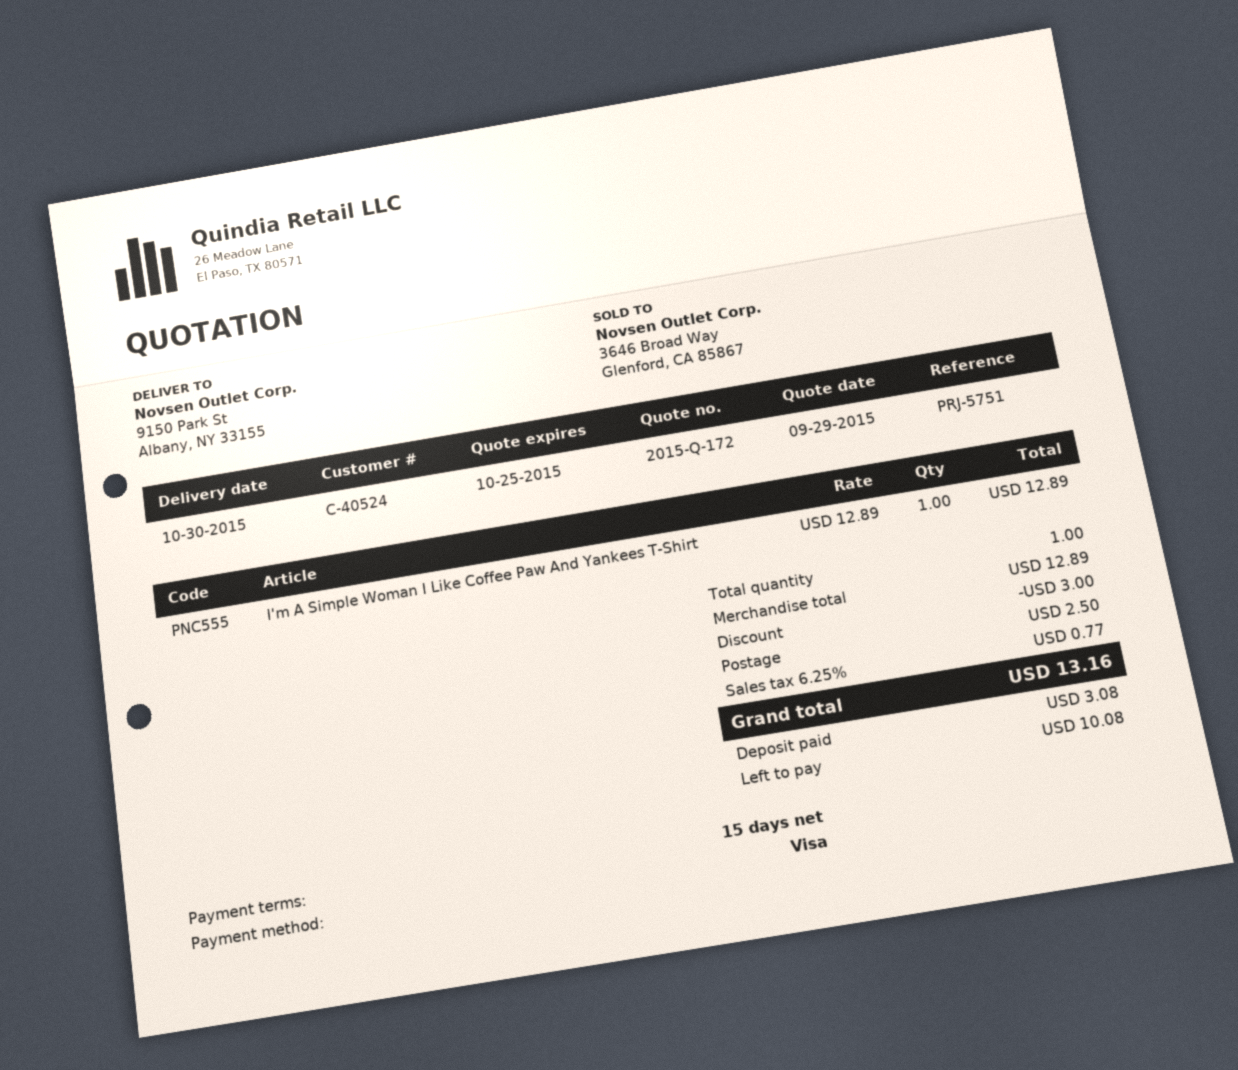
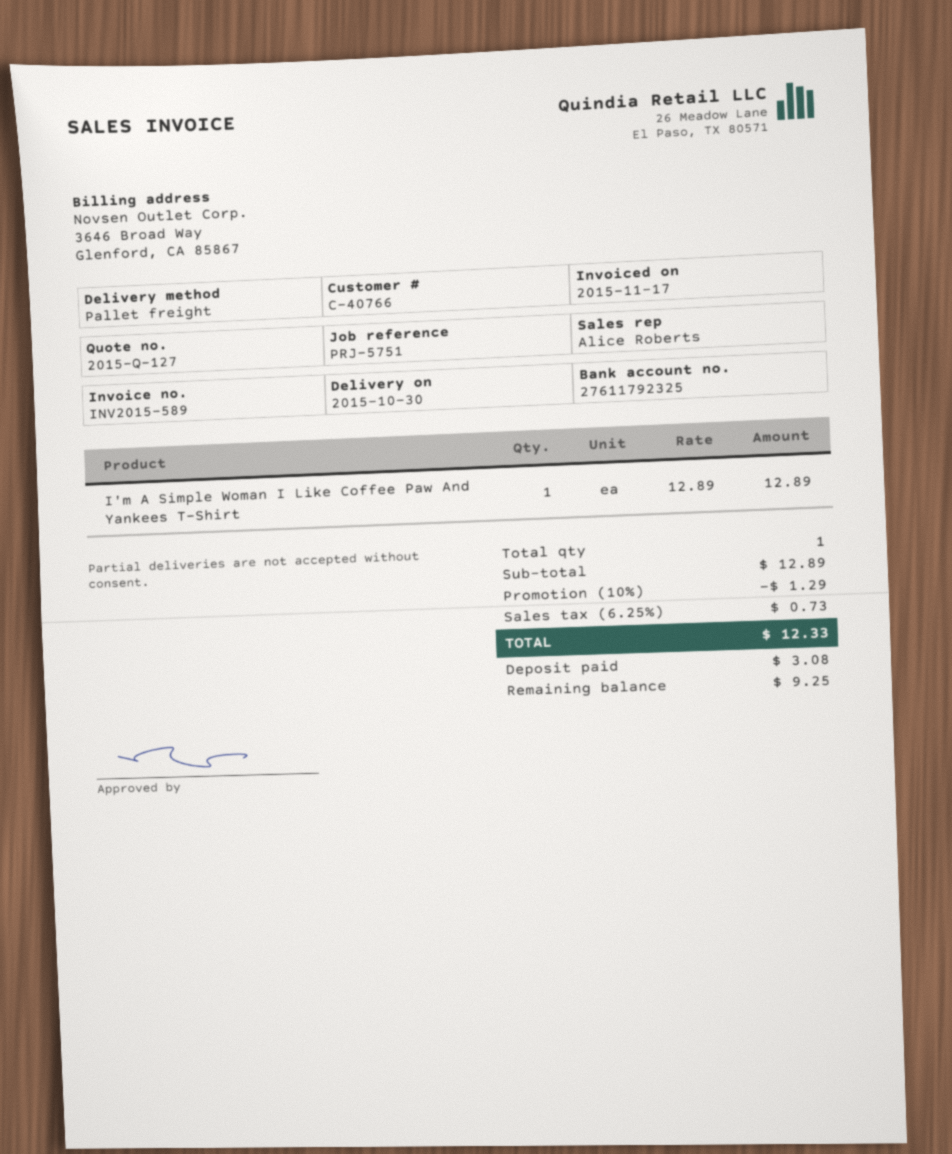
quote number: 2015-Q-172 -> 2015-Q-127
customer number: C-40524 -> C-40766
discount: 3.00 -> 1.29
shipping: 2.50 -> none
tax: 6.25% = 0.77 -> 6.25% = 0.73
total: 13.16 -> 12.33
balance: 10.08 -> 9.25

